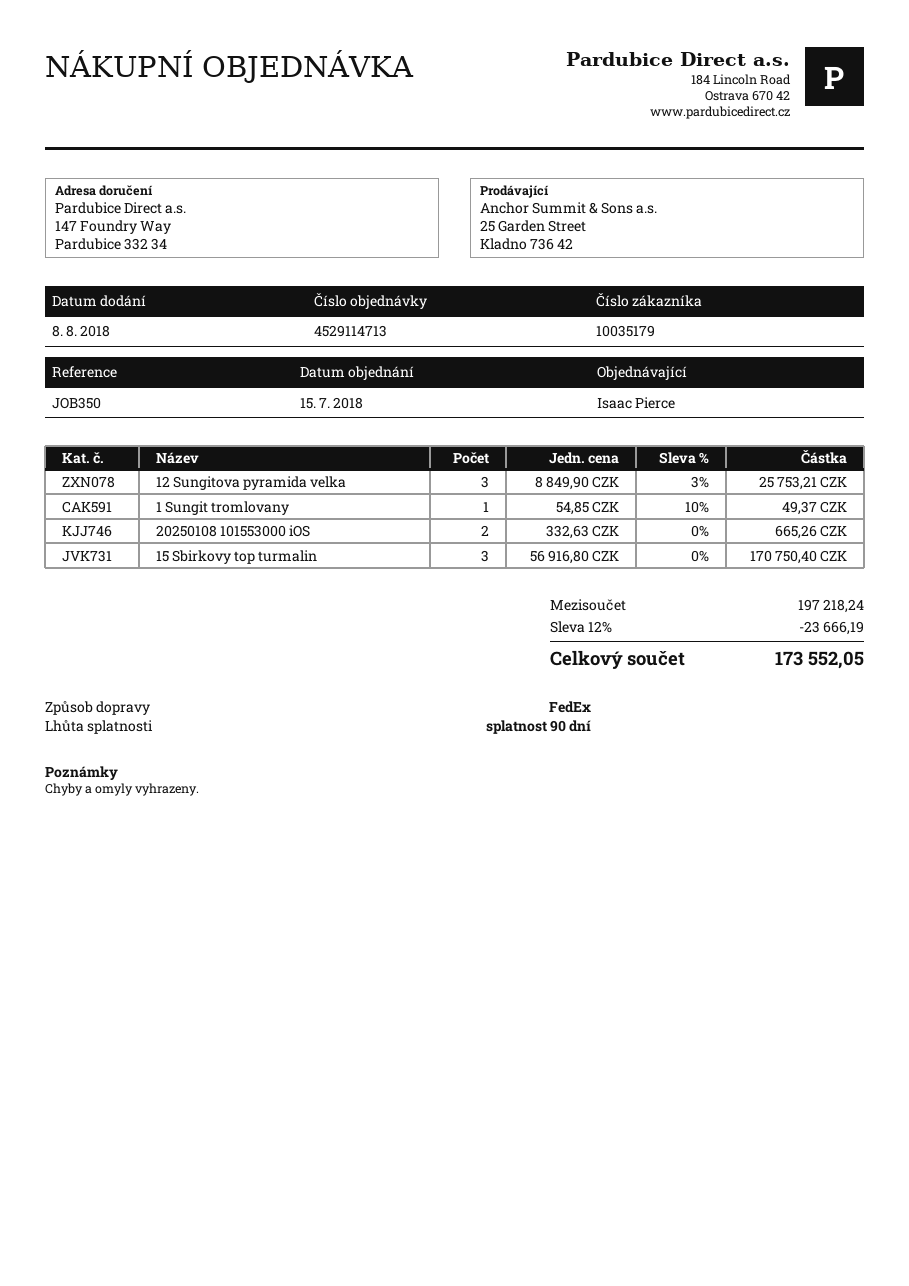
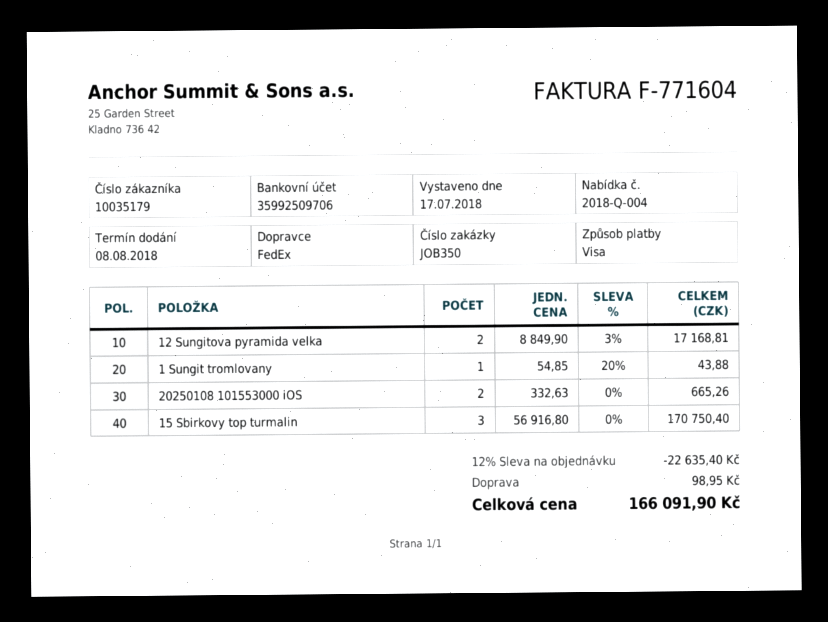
12 Sungitova pyramida velka: 3 x 8849.90 - 3% = 25753.21 -> 2 x 8849.90 - 3% = 17168.81
1 Sungit tromlovany: 1 x 54.85 - 10% = 49.37 -> 1 x 54.85 - 20% = 43.88
discount: 12% = 23666.19 -> 12% = 22635.40
shipping: none -> 98.95
total: 173552.05 -> 166091.90

